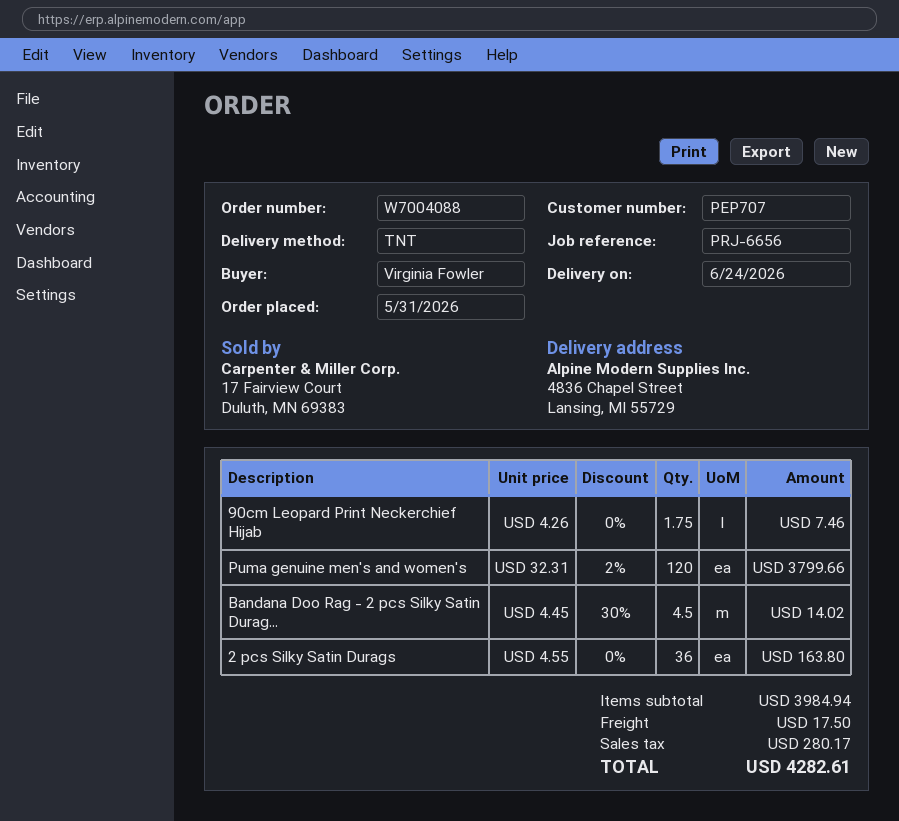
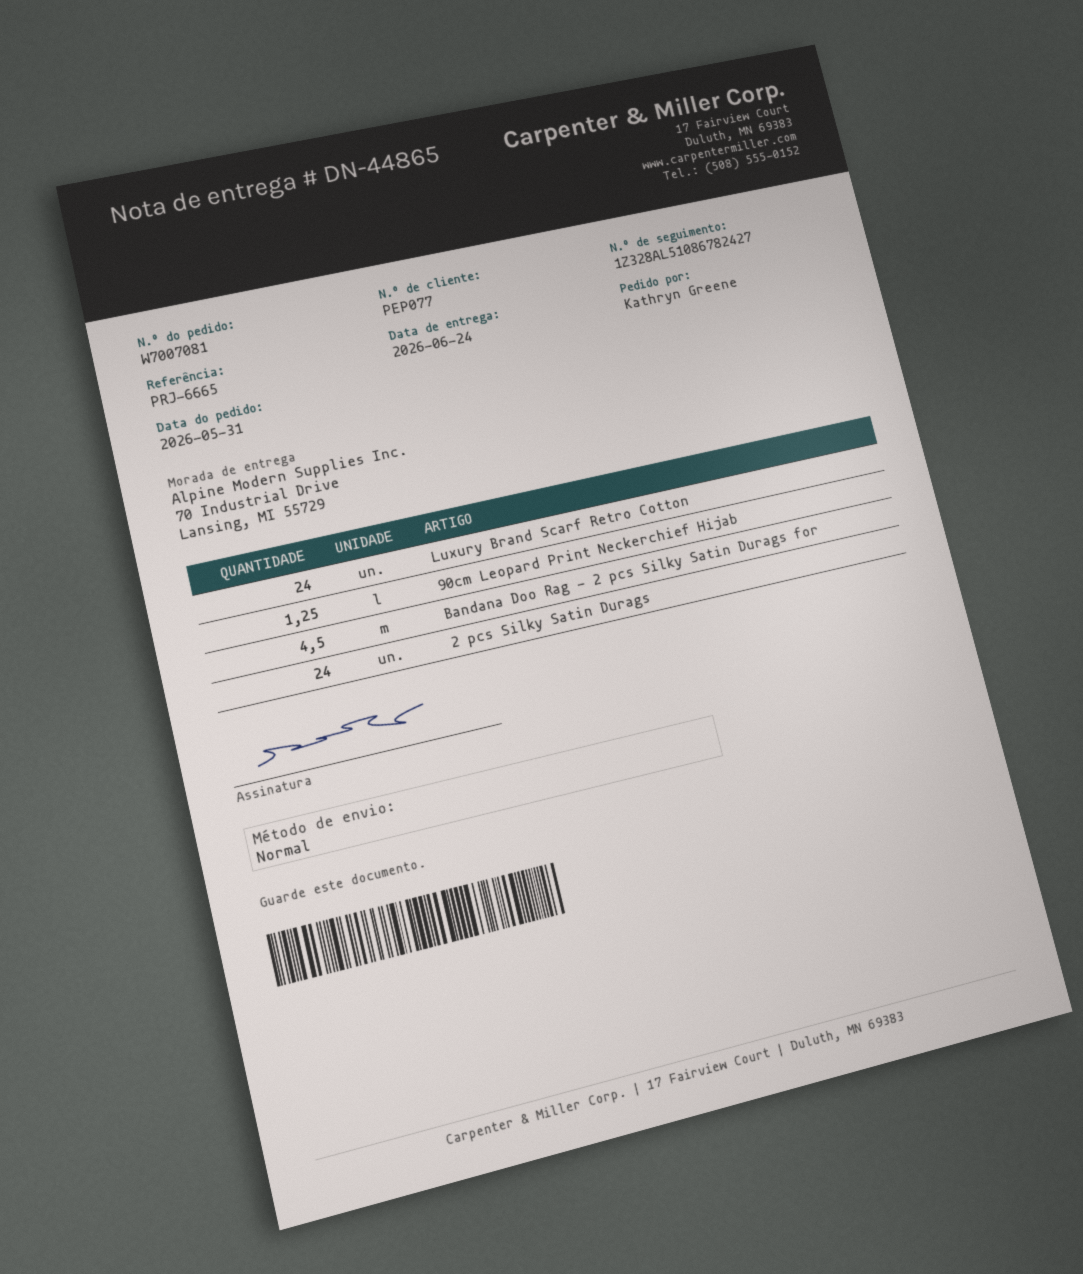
order number: W7004088 -> W7007081
customer number: PEP707 -> PEP077
reference: PRJ-6656 -> PRJ-6665
ordered by: Virginia Fowler -> Kathryn Greene
shipping method: TNT -> standard
ship to: 4836 Chapel Street, Lansing, MI 55729 -> 70 Industrial Drive, Lansing, MI 55729
90cm Leopard Print Neckerchief Hijab: 1.75 -> 1.25
Puma genuine men's and women's: 120 -> none
2 pcs Silky Satin Durags: 36 -> 24
Luxury Brand Scarf Retro Cotton: none -> 24

